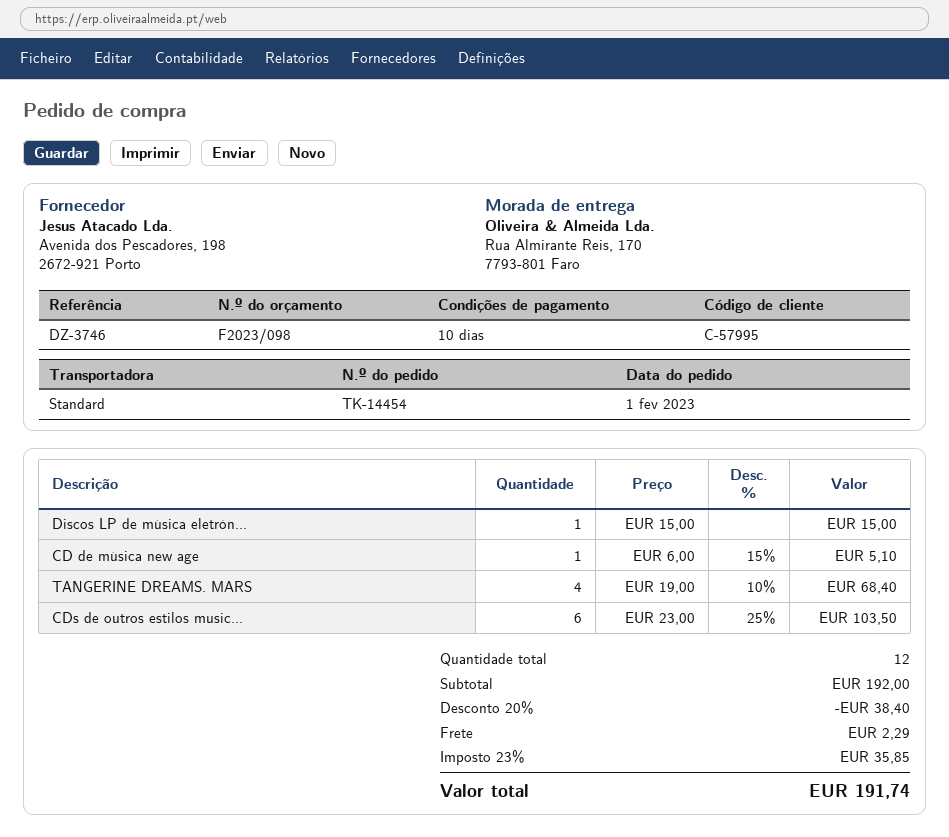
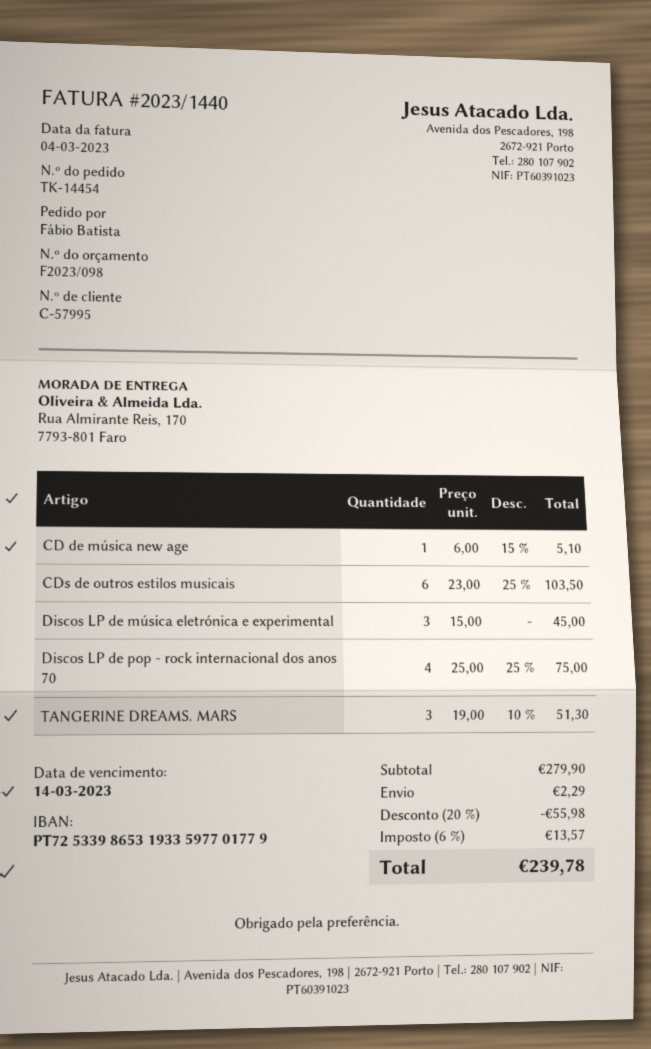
Discos LP de música eletrón...: 1 x 15.00 = 15.00 -> 3 x 15.00 = 45.00
TANGERINE DREAMS. MARS: 4 x 19.00 - 10% = 68.40 -> 3 x 19.00 - 10% = 51.30
Discos LP de pop - rock internacional dos anos 70: none -> 4 x 25.00 - 25% = 75.00
subtotal: 192.00 -> 279.90
discount: 20% = 38.40 -> 20% = 55.98
tax: 23% = 35.85 -> 6% = 13.57
total: 191.74 -> 239.78

